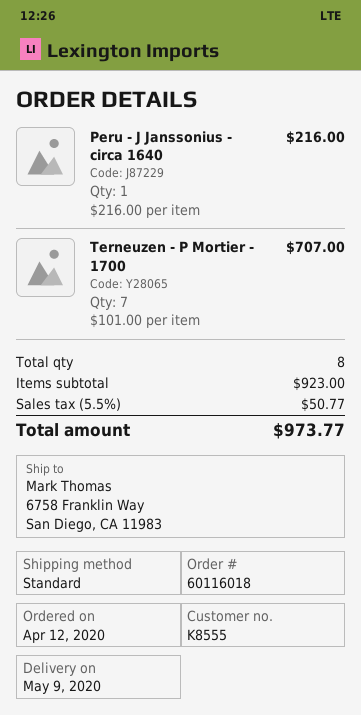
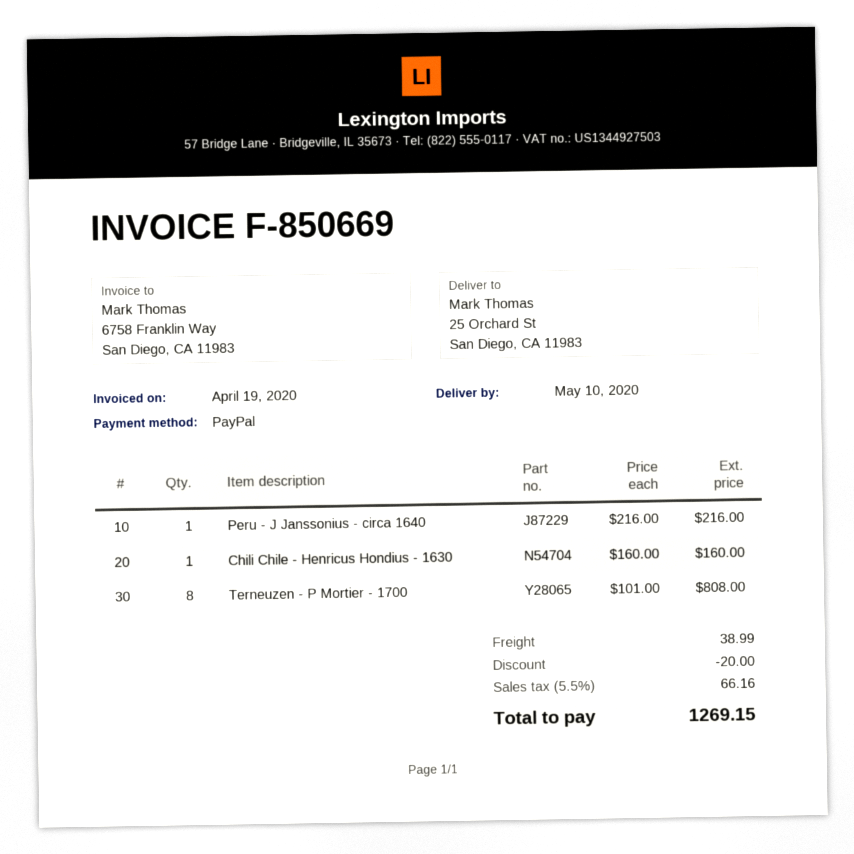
delivery date: 2020-05-09 -> 2020-05-10
ship to: 6758 Franklin Way, San Diego, CA 11983 -> 25 Orchard St, San Diego, CA 11983
Terneuzen - P Mortier - 1700: 7 x 101.00 = 707.00 -> 8 x 101.00 = 808.00
Chili Chile - Henricus Hondius - 1630: none -> 1 x 160.00 = 160.00
discount: none -> 20.00
shipping: none -> 38.99
tax: 5.5% = 50.77 -> 5.5% = 66.16
total: 973.77 -> 1269.15

